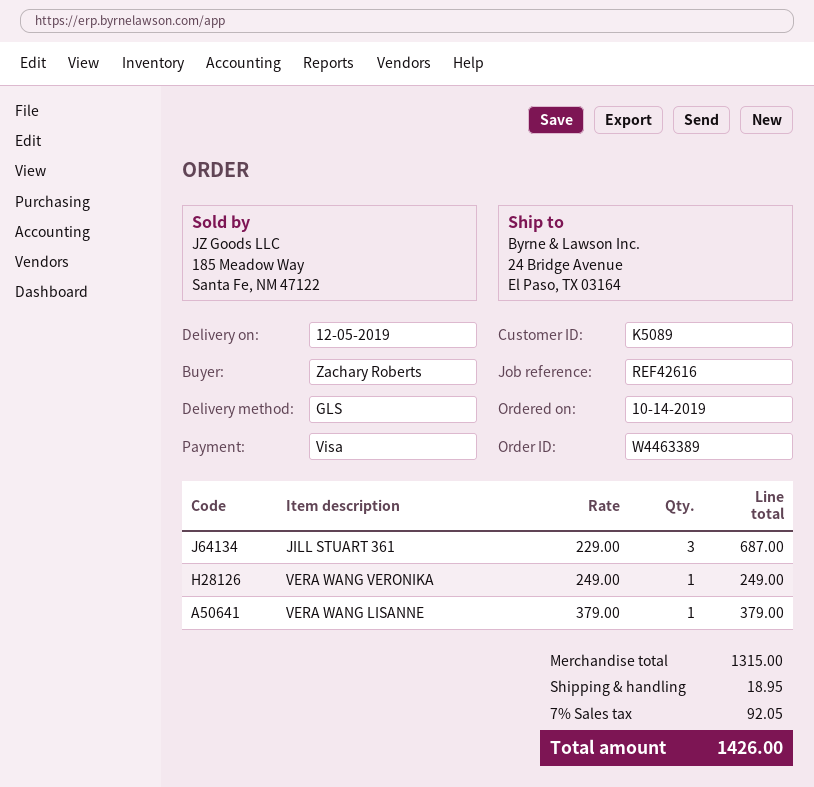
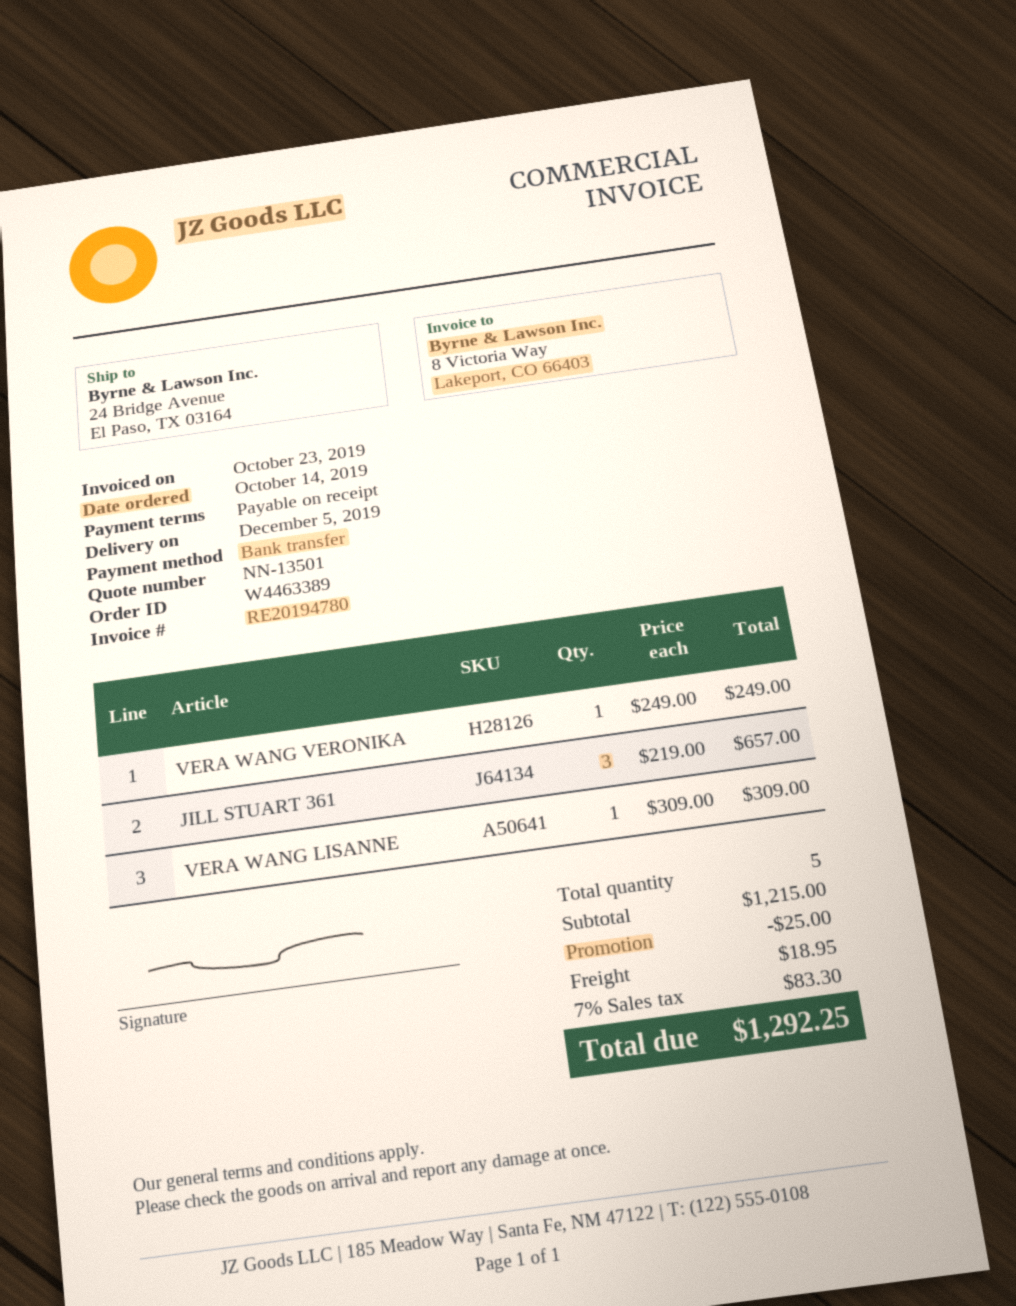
payment method: Visa -> bank transfer
JILL STUART 361: 3 x 229.00 = 687.00 -> 3 x 219.00 = 657.00
VERA WANG LISANNE: 1 x 379.00 = 379.00 -> 1 x 309.00 = 309.00
subtotal: 1315.00 -> 1215.00
discount: none -> 25.00
tax: 7% = 92.05 -> 7% = 83.30
total: 1426.00 -> 1292.25

